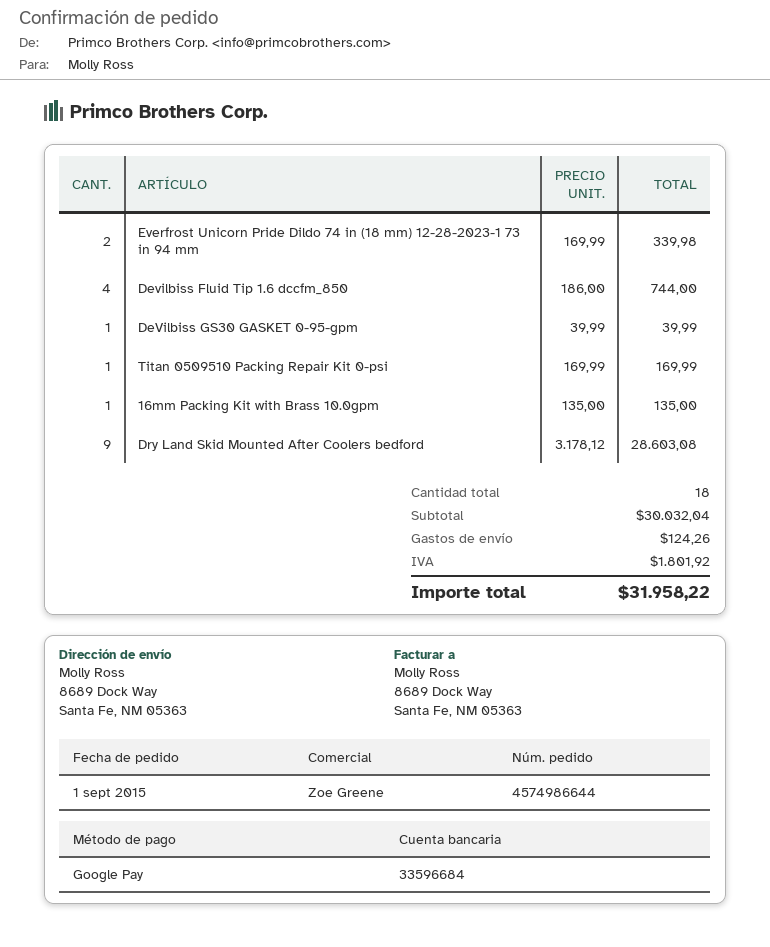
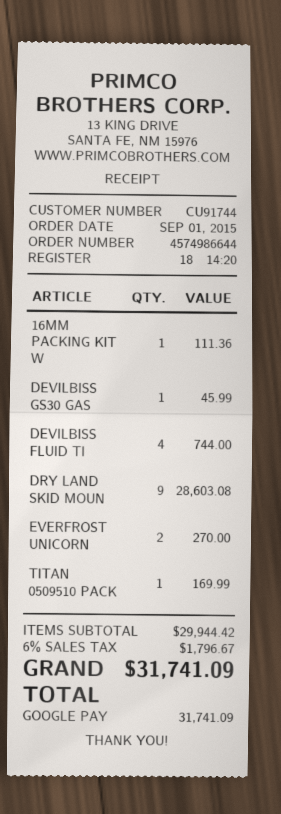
Everfrost Unicorn Pride Dildo 74 in (18 mm) 12-28-2023-1 73 in 94 mm: 2 for 339.98 -> 2 for 270.00
DeVilbiss GS30 GASKET 0-95-gpm: 1 for 39.99 -> 1 for 45.99
16mm Packing Kit with Brass 10.0gpm: 1 for 135.00 -> 1 for 111.36
subtotal: 30032.04 -> 29944.42
shipping: 124.26 -> none
tax: 1801.92 -> 1796.67
total: 31958.22 -> 31741.09

